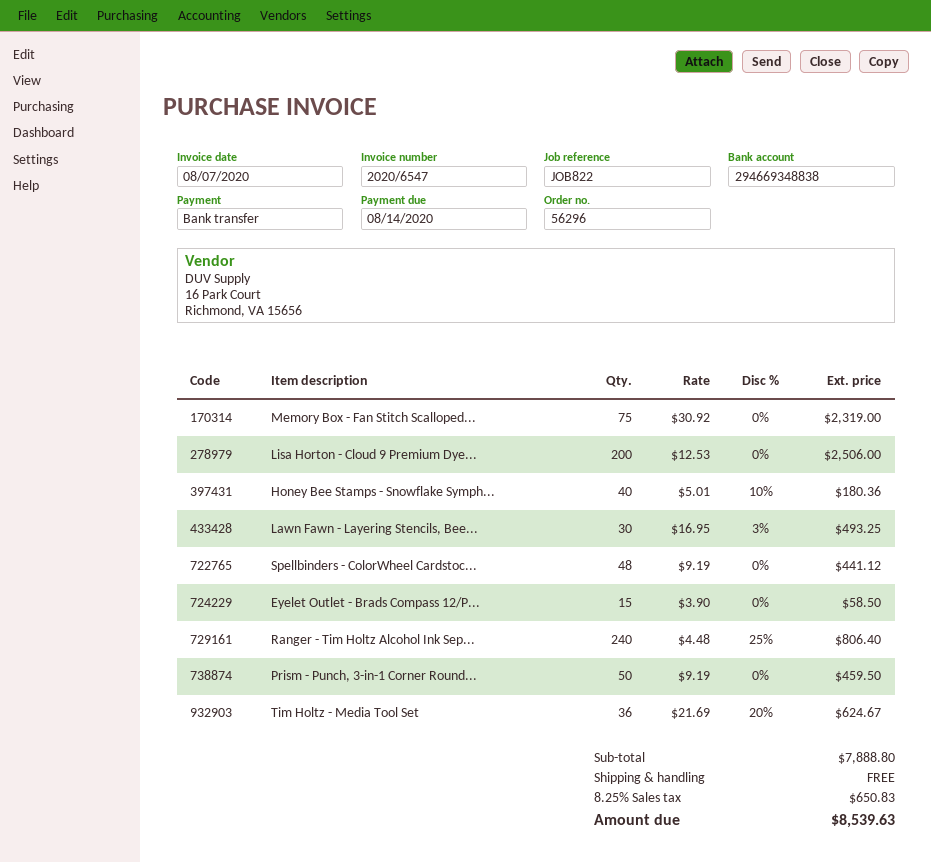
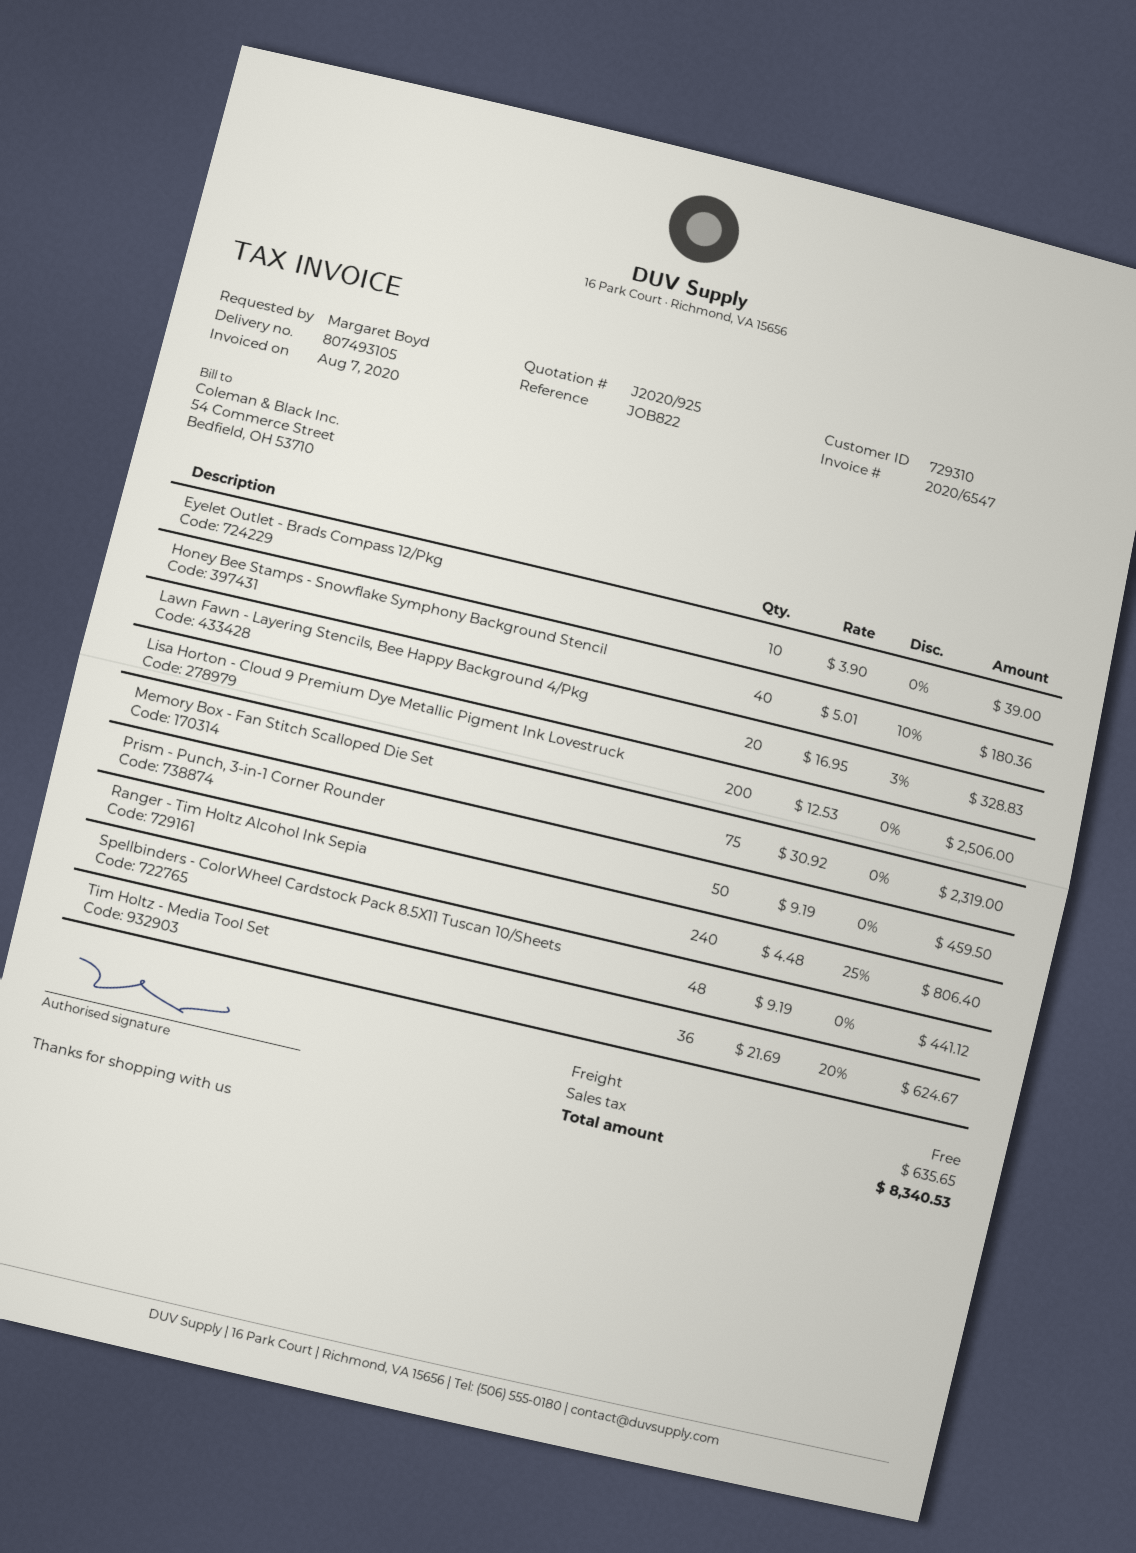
Lawn Fawn - Layering Stencils, Bee...: 30 x 16.95 - 3% = 493.25 -> 20 x 16.95 - 3% = 328.83
Eyelet Outlet - Brads Compass 12/P...: 15 x 3.90 = 58.50 -> 10 x 3.90 = 39.00
tax: 650.83 -> 635.65
total: 8539.63 -> 8340.53

